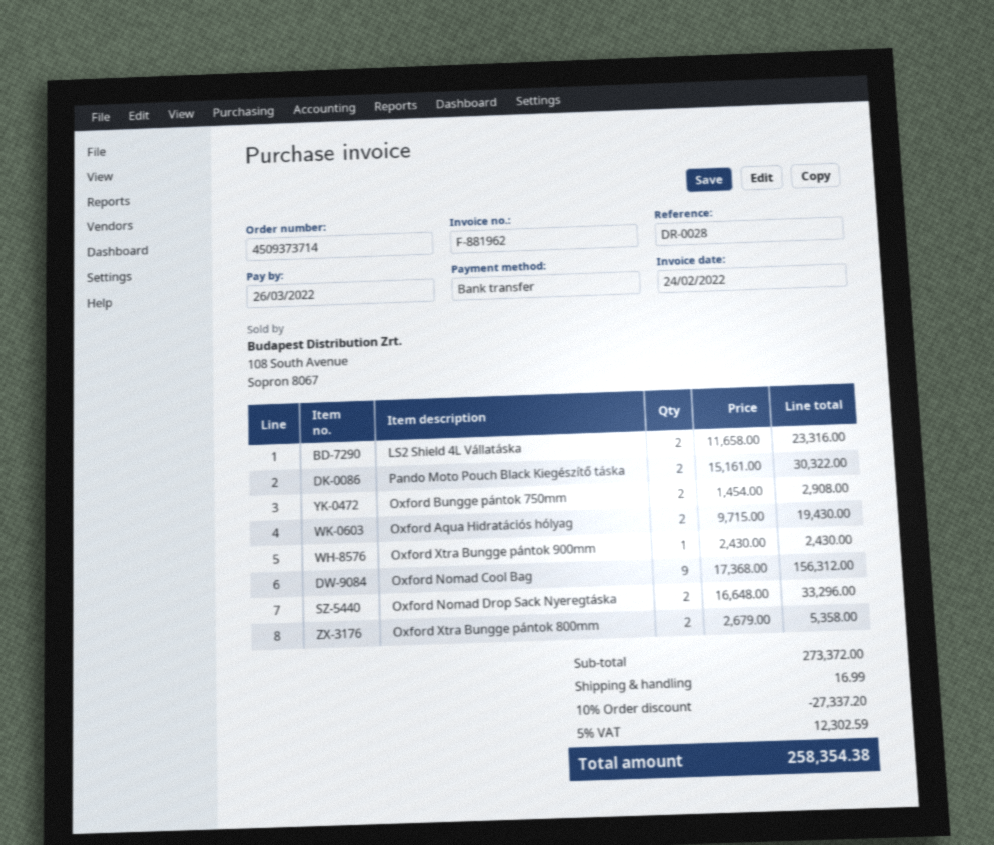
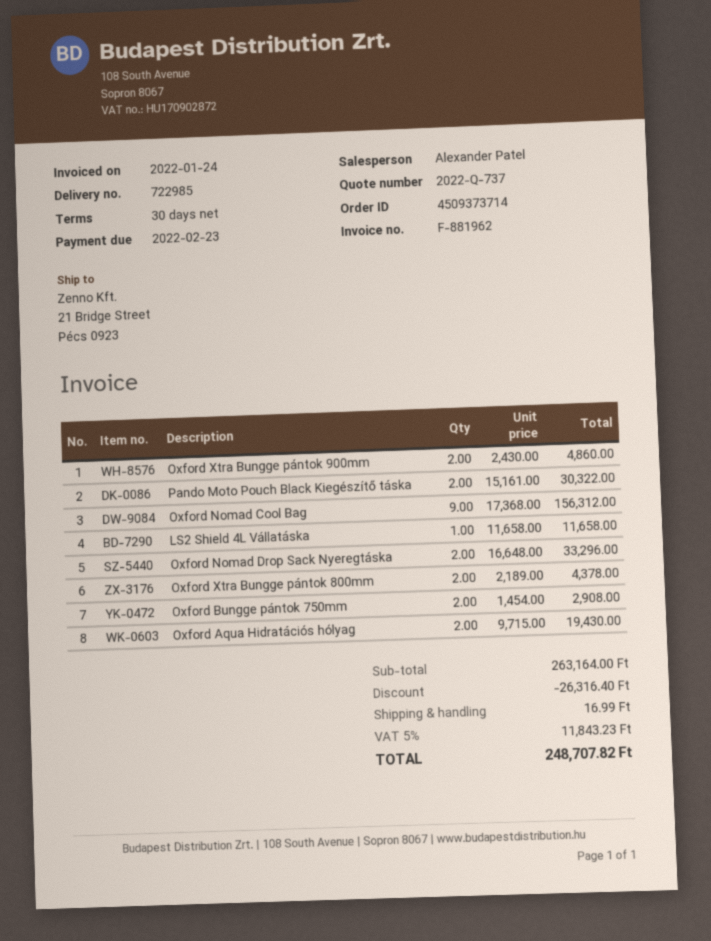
invoice date: 2022-02-24 -> 2022-01-24
due date: 2022-03-26 -> 2022-02-23
LS2 Shield 4L Vállatáska: 2 x 11658.00 = 23316.00 -> 1 x 11658.00 = 11658.00
Oxford Xtra Bungge pántok 900mm: 1 x 2430.00 = 2430.00 -> 2 x 2430.00 = 4860.00
Oxford Xtra Bungge pántok 800mm: 2 x 2679.00 = 5358.00 -> 2 x 2189.00 = 4378.00
subtotal: 273372.00 -> 263164.00
discount: 27337.20 -> 26316.40
tax: 5% = 12302.59 -> 5% = 11843.23
total: 258354.38 -> 248707.82

